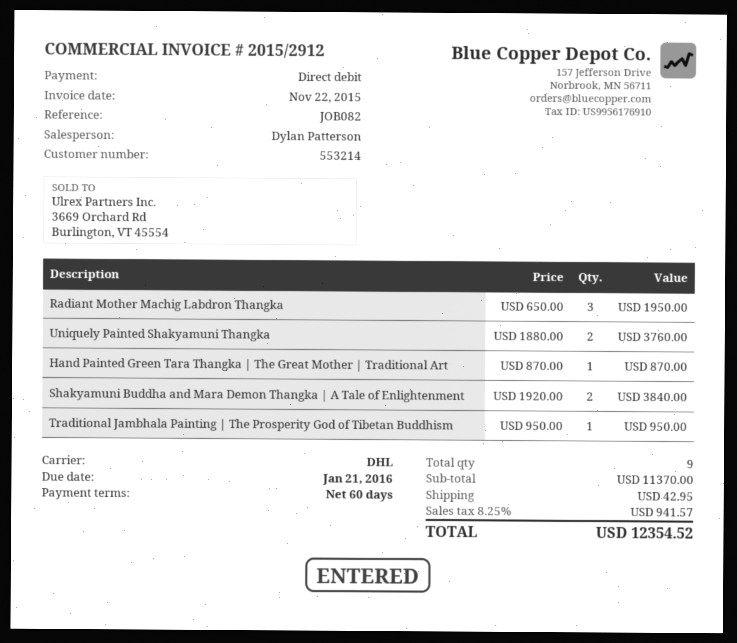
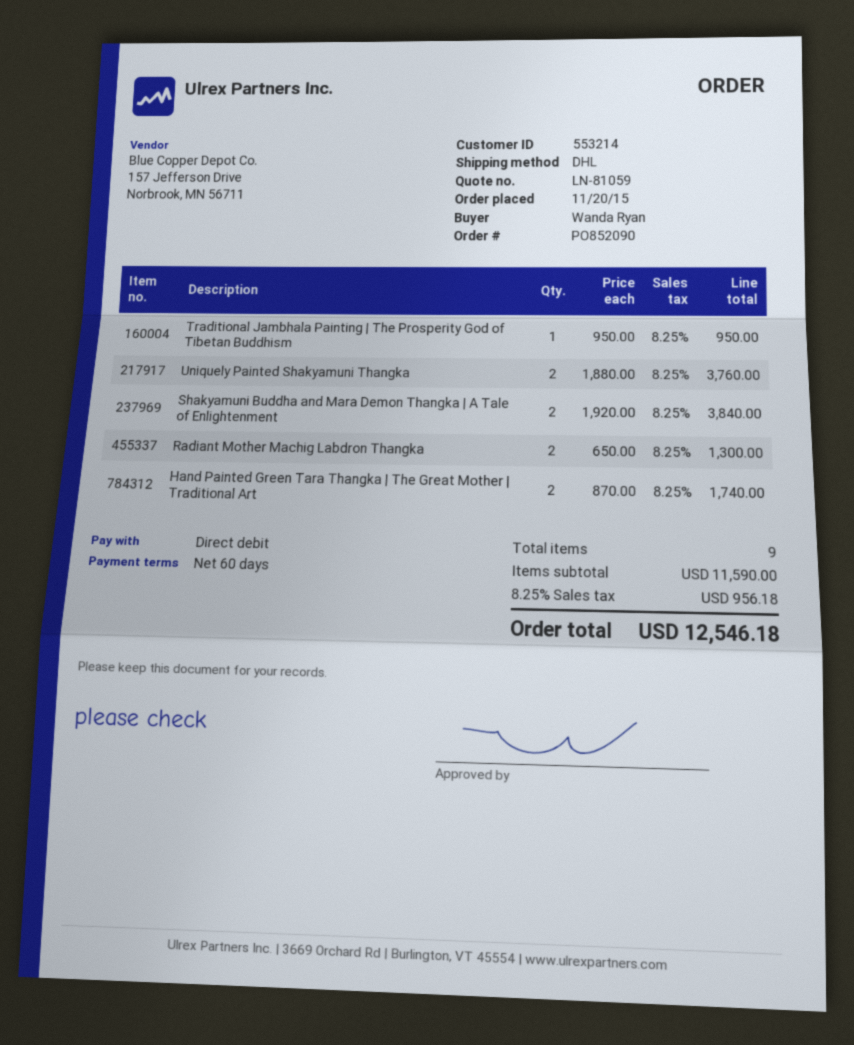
Radiant Mother Machig Labdron Thangka: 3 x 650.00 = 1950.00 -> 2 x 650.00 = 1300.00
Hand Painted Green Tara Thangka | The Great Mother | Traditional Art: 1 x 870.00 = 870.00 -> 2 x 870.00 = 1740.00
subtotal: 11370.00 -> 11590.00
shipping: 42.95 -> none
tax: 8.25% = 941.57 -> 8.25% = 956.18
total: 12354.52 -> 12546.18

